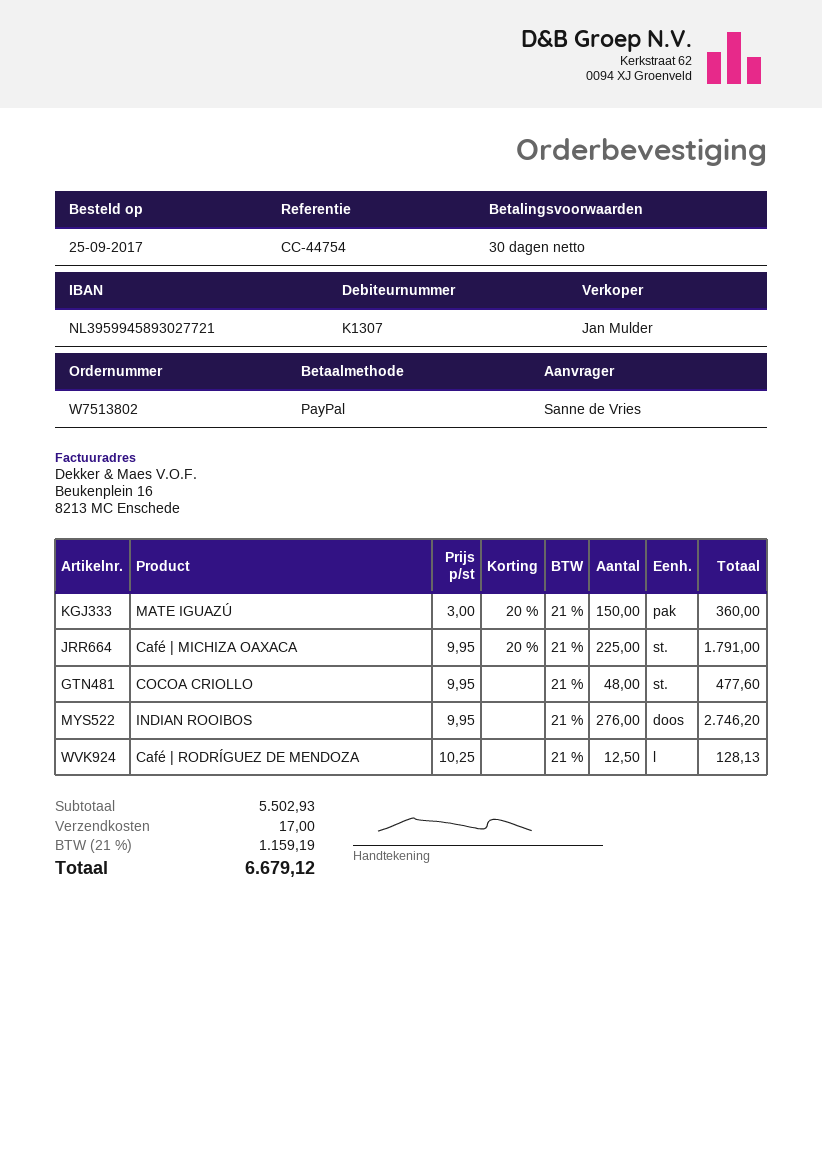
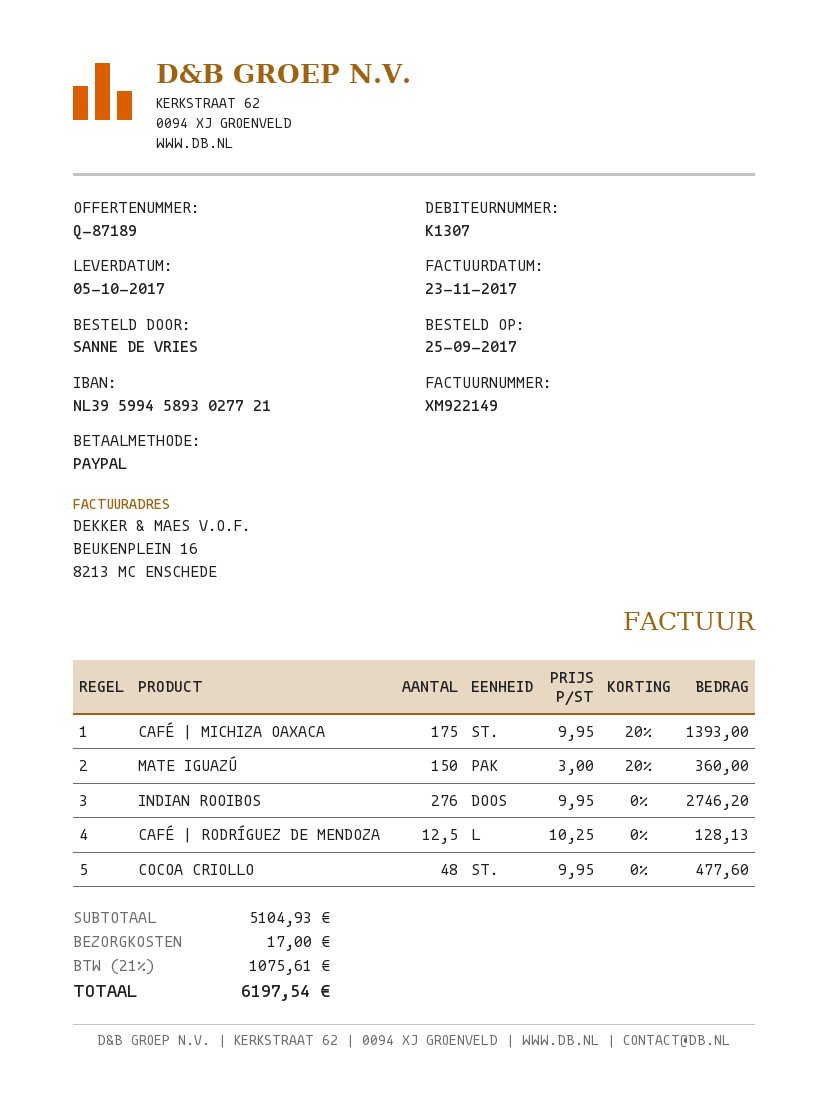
Café | MICHIZA OAXACA: 225 x 9.95 - 20% = 1791.00 -> 175 x 9.95 - 20% = 1393.00
subtotal: 5502.93 -> 5104.93
tax: 21% = 1159.19 -> 21% = 1075.61
total: 6679.12 -> 6197.54

